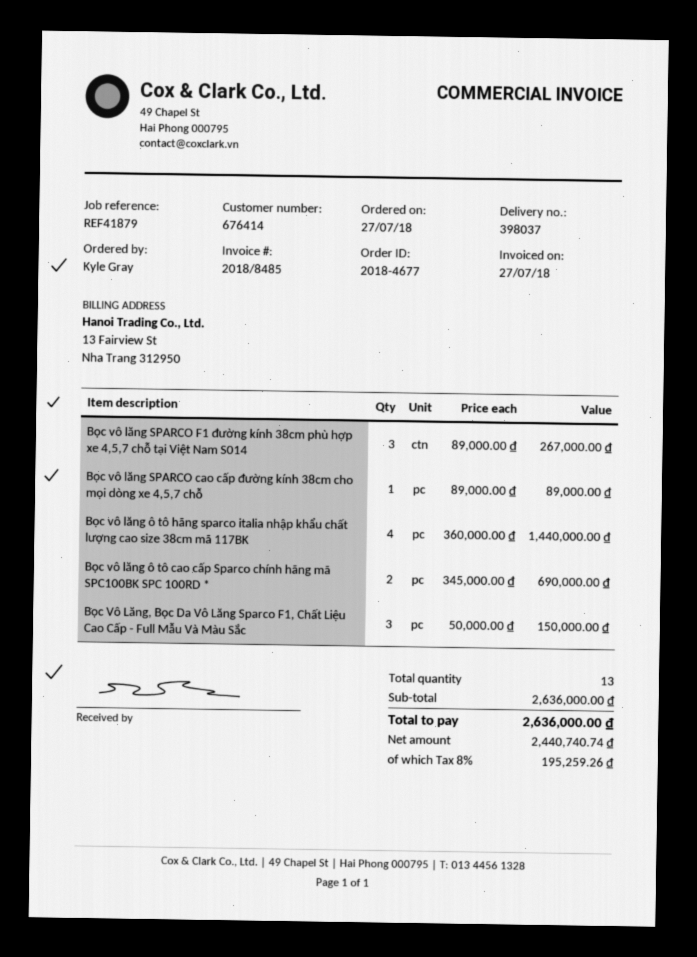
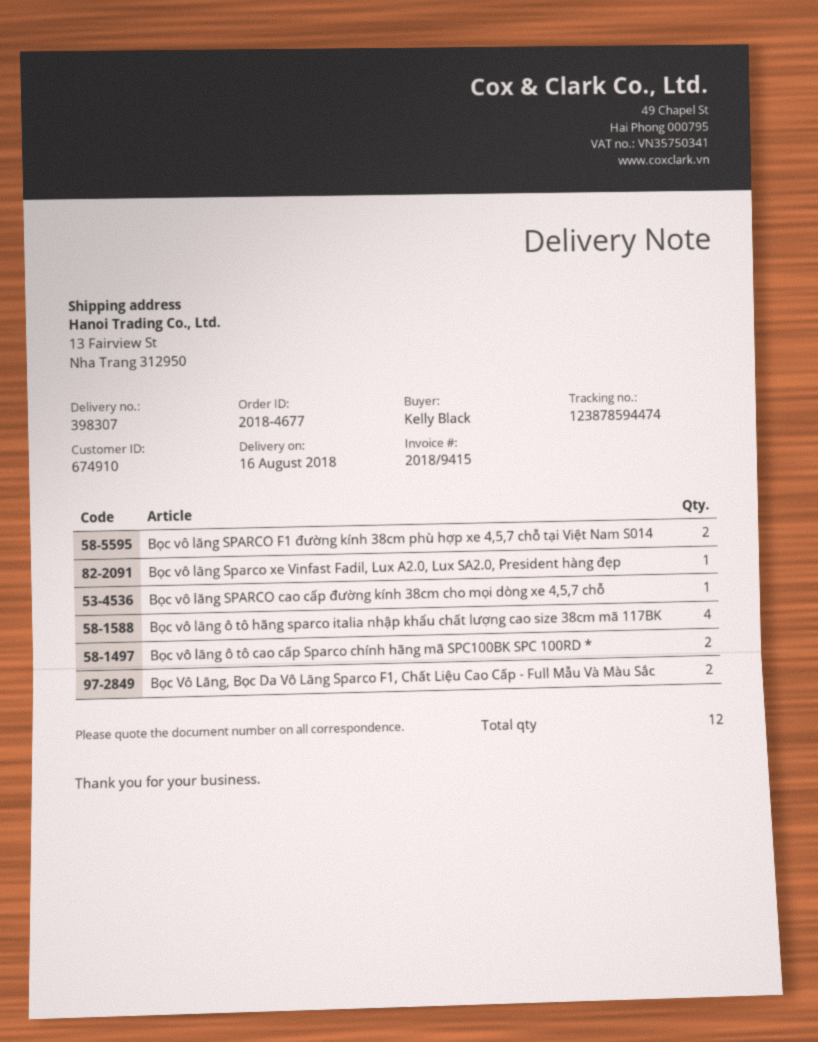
delivery note number: 398037 -> 398307
invoice number: 2018/8485 -> 2018/9415
customer number: 676414 -> 674910
ordered by: Kyle Gray -> Kelly Black
Bọc vô lăng SPARCO F1 đường kính 38cm phù hợp xe 4,5,7 chỗ tại Việt Nam S014: 3 -> 2
Bọc Vô Lăng, Bọc Da Vô Lăng Sparco F1, Chất Liệu Cao Cấp - Full Mẫu Và Màu Sắc: 3 -> 2
Bọc vô lăng Sparco xe Vinfast Fadil, Lux A2.0, Lux SA2.0, President hàng đẹp: none -> 1
total quantity: 13 -> 12

